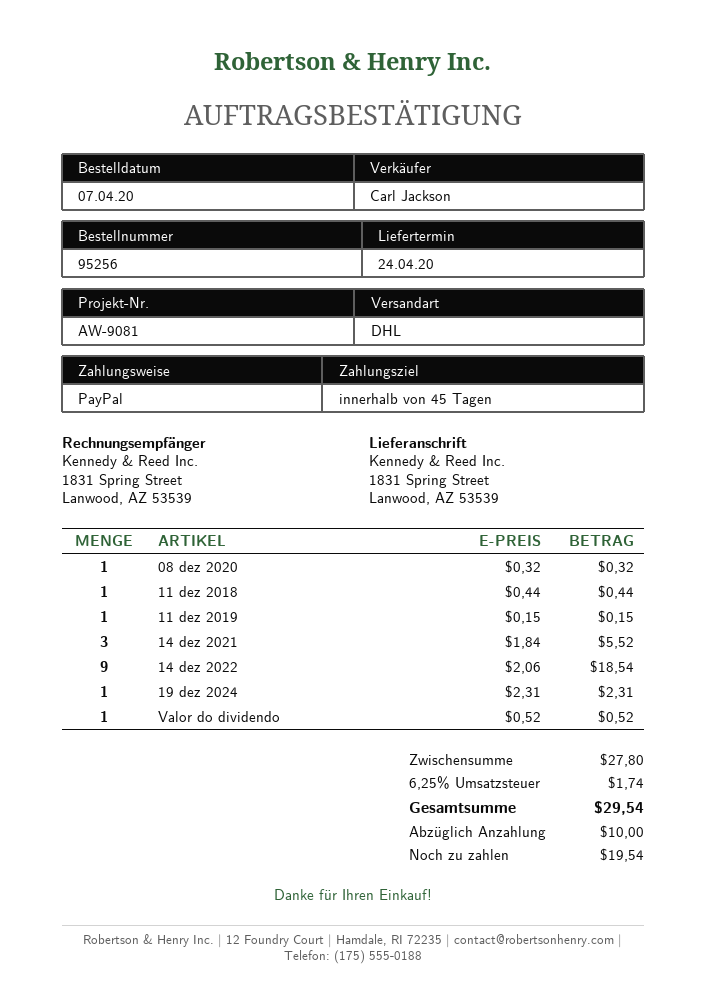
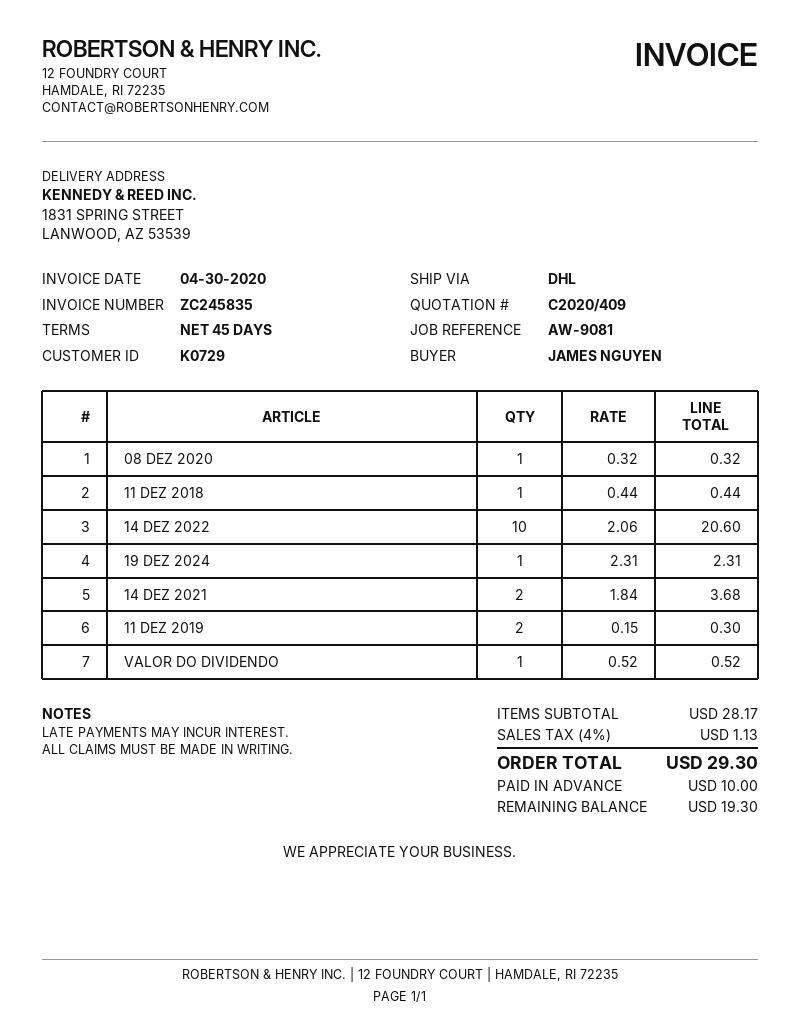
11 dez 2019: 1 x 0.15 = 0.15 -> 2 x 0.15 = 0.30
14 dez 2021: 3 x 1.84 = 5.52 -> 2 x 1.84 = 3.68
14 dez 2022: 9 x 2.06 = 18.54 -> 10 x 2.06 = 20.60
subtotal: 27.80 -> 28.17
tax: 6.25% = 1.74 -> 4% = 1.13
total: 29.54 -> 29.30
balance: 19.54 -> 19.30

